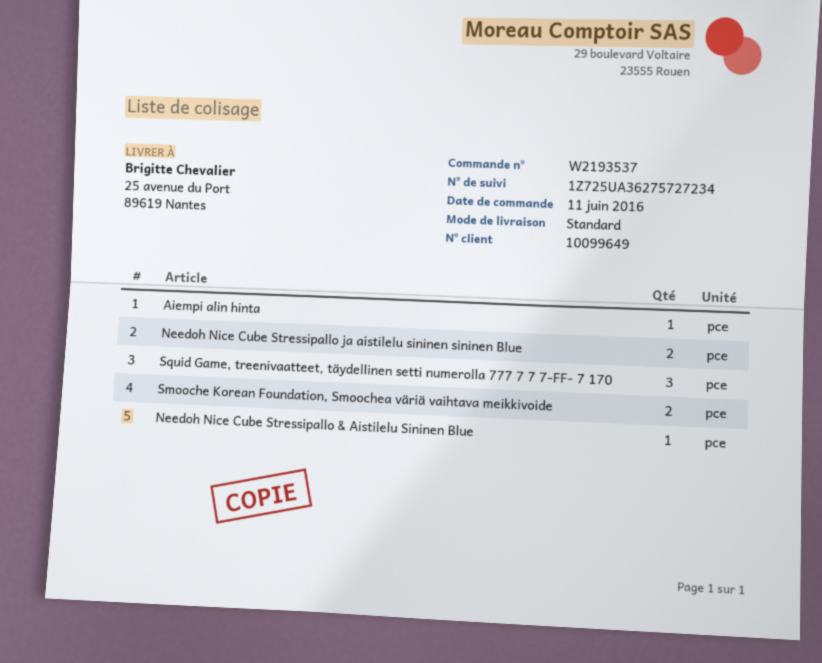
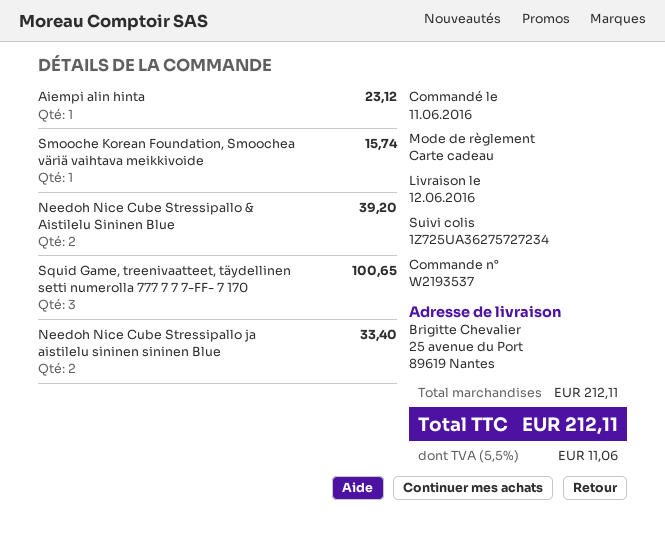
Smooche Korean Foundation, Smoochea väriä vaihtava meikkivoide: 2 -> 1
Needoh Nice Cube Stressipallo & Aistilelu Sininen Blue: 1 -> 2

